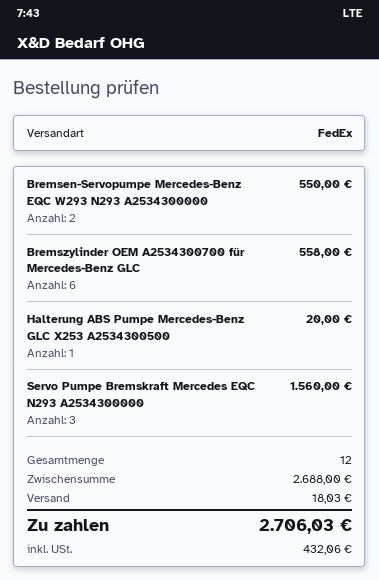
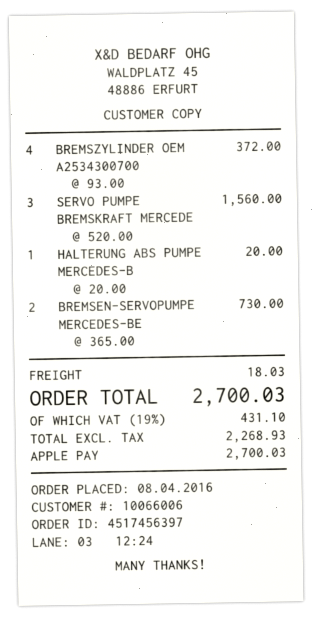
Bremsen-Servopumpe Mercedes-Benz EQC W293 N293 A2534300000: 2 for 550.00 -> 2 for 730.00
Bremszylinder OEM A2534300700 für Mercedes-Benz GLC: 6 for 558.00 -> 4 for 372.00
tax: 432.06 -> 431.10
total: 2706.03 -> 2700.03

